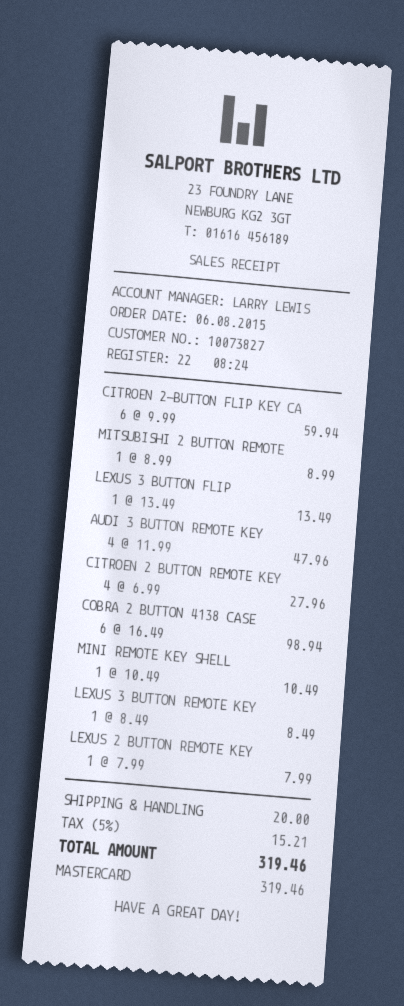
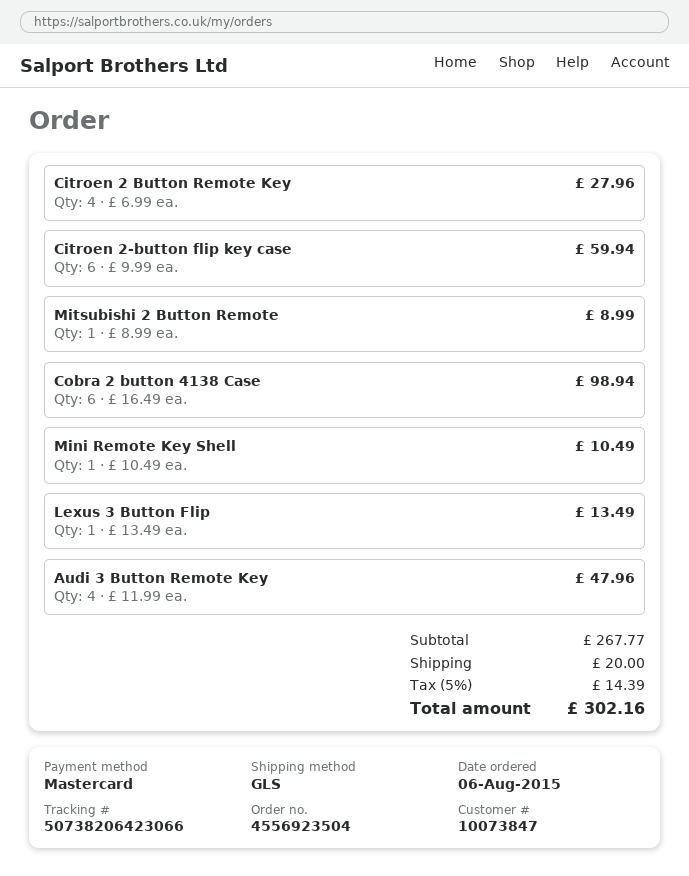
customer number: 10073827 -> 10073847
LEXUS 3 BUTTON REMOTE KEY: 1 x 8.49 = 8.49 -> none
LEXUS 2 BUTTON REMOTE KEY: 1 x 7.99 = 7.99 -> none
tax: 5% = 15.21 -> 5% = 14.39
total: 319.46 -> 302.16

